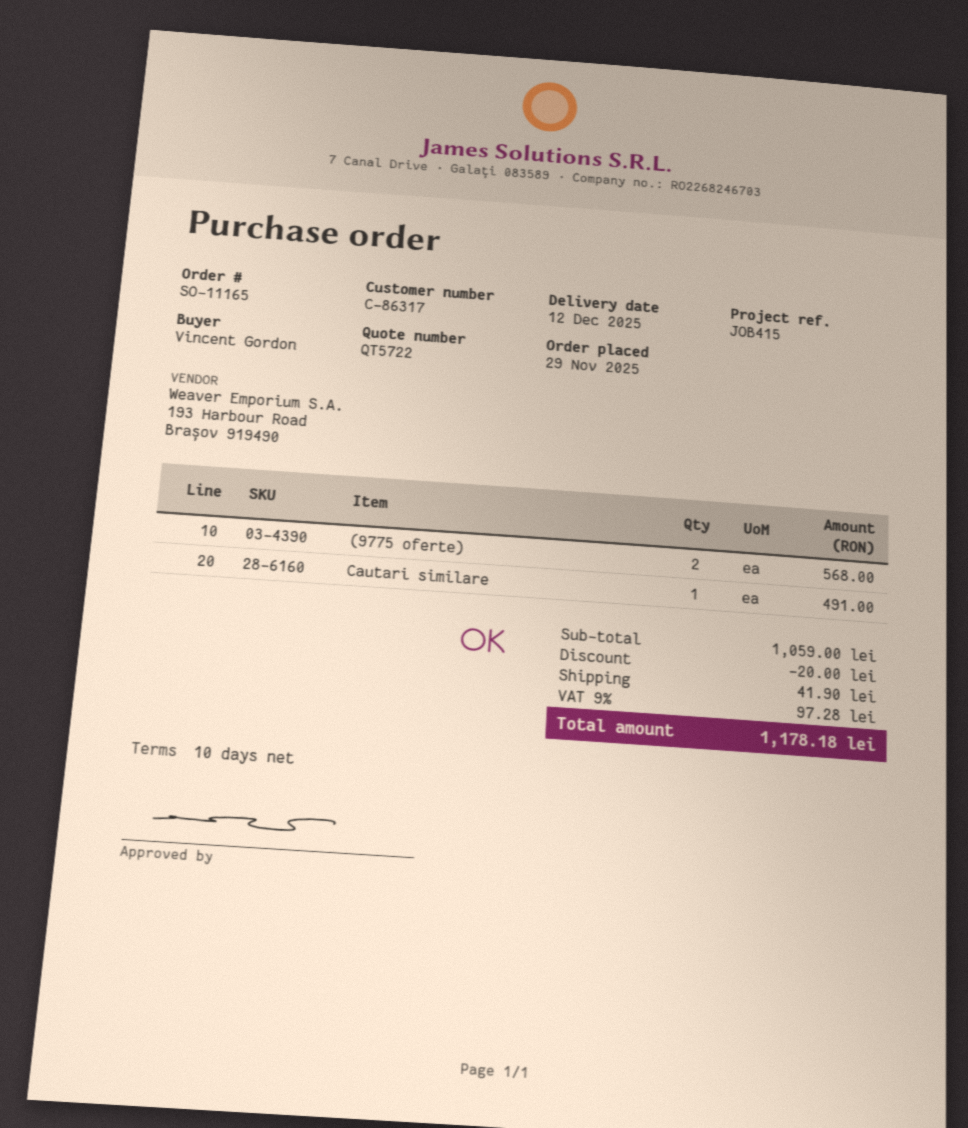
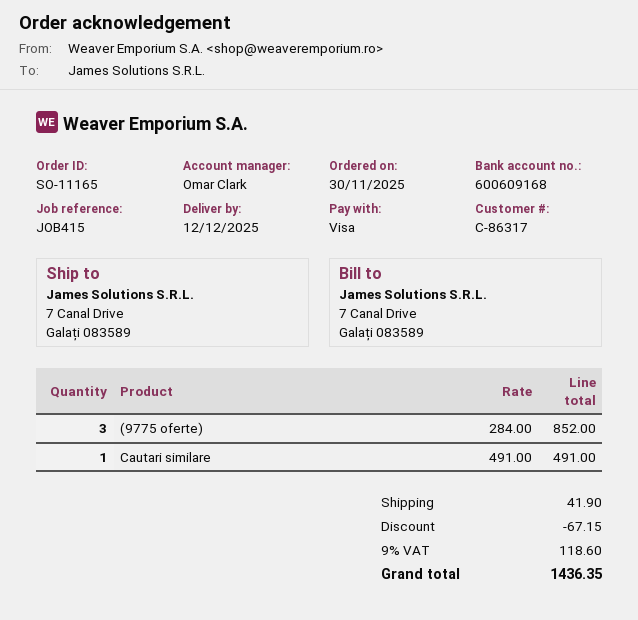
order date: 2025-11-29 -> 2025-11-30
(9775 oferte): 2 for 568.00 -> 3 for 852.00
discount: 20.00 -> 67.15
tax: 9% = 97.28 -> 9% = 118.60
total: 1178.18 -> 1436.35

